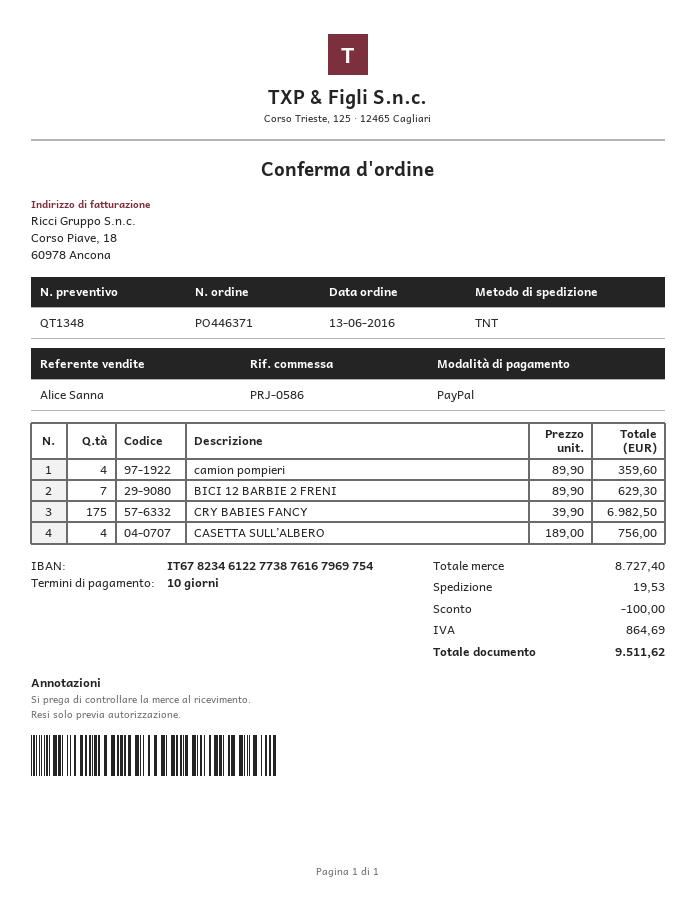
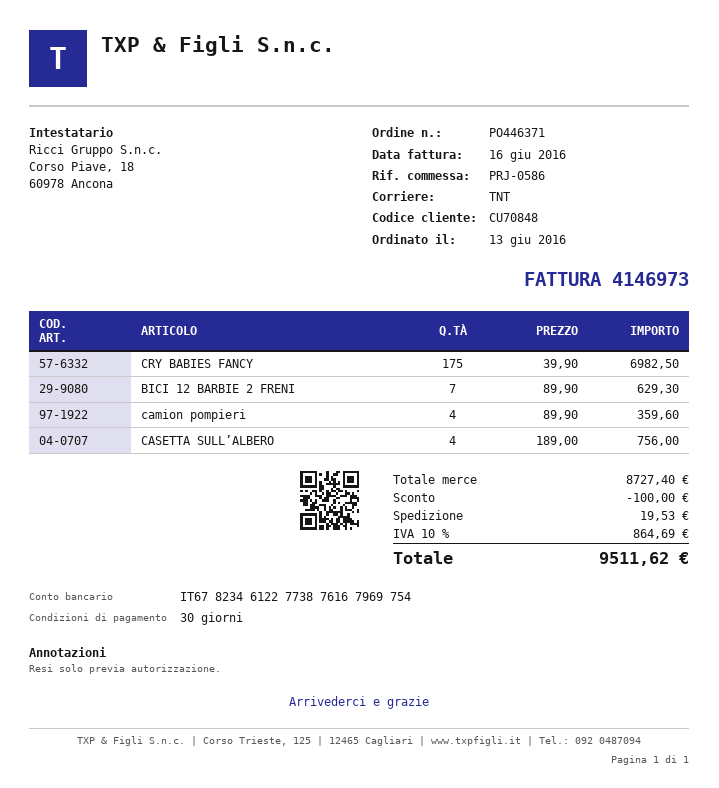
payment terms: 10 days -> 30 days

